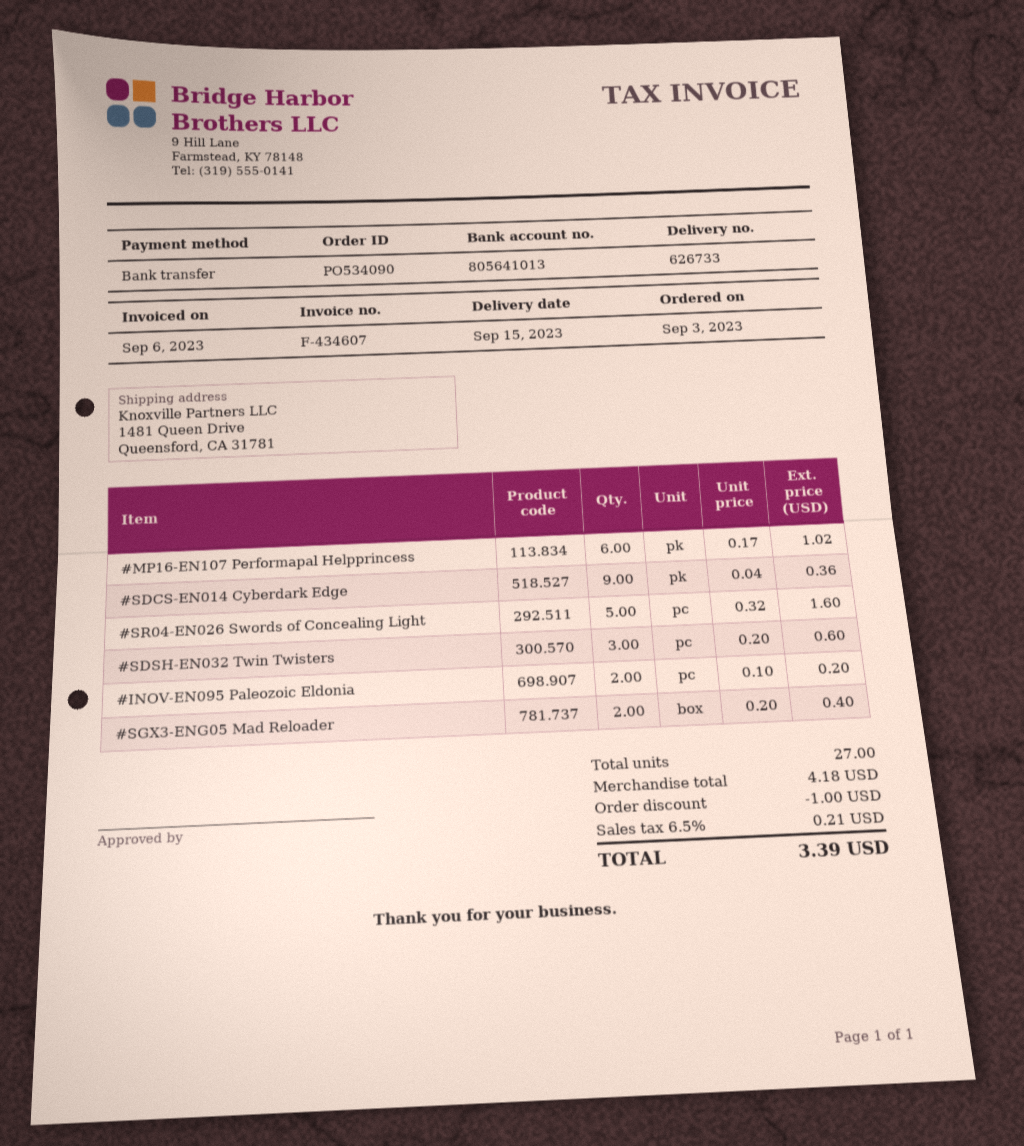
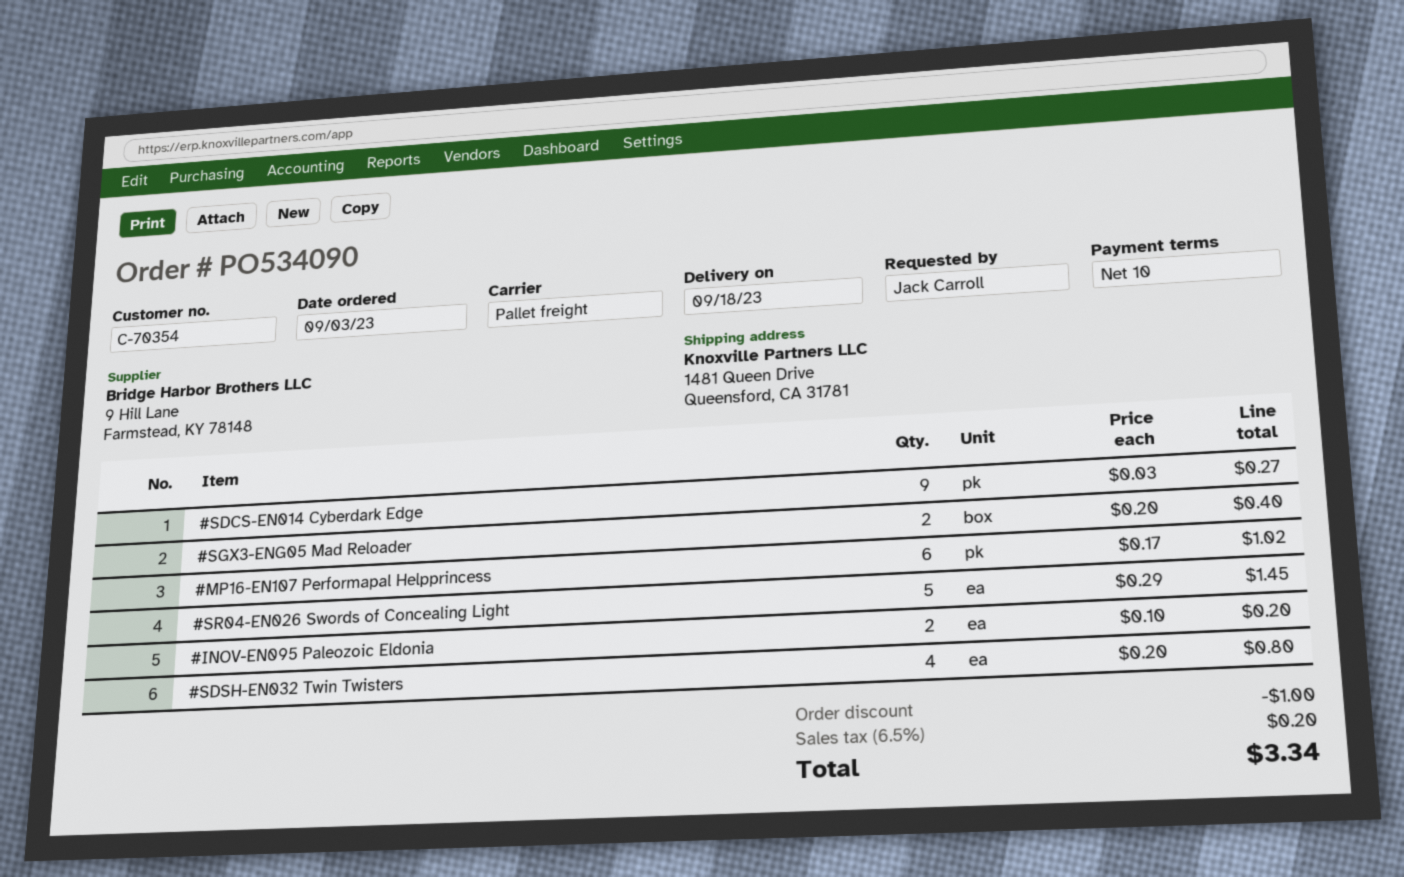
delivery date: 2023-09-15 -> 2023-09-18
#SDCS-EN014 Cyberdark Edge: 9 x 0.04 = 0.36 -> 9 x 0.03 = 0.27
#SR04-EN026 Swords of Concealing Light: 5 x 0.32 = 1.60 -> 5 x 0.29 = 1.45
#SDSH-EN032 Twin Twisters: 3 x 0.20 = 0.60 -> 4 x 0.20 = 0.80
tax: 6.5% = 0.21 -> 6.5% = 0.20
total: 3.39 -> 3.34

